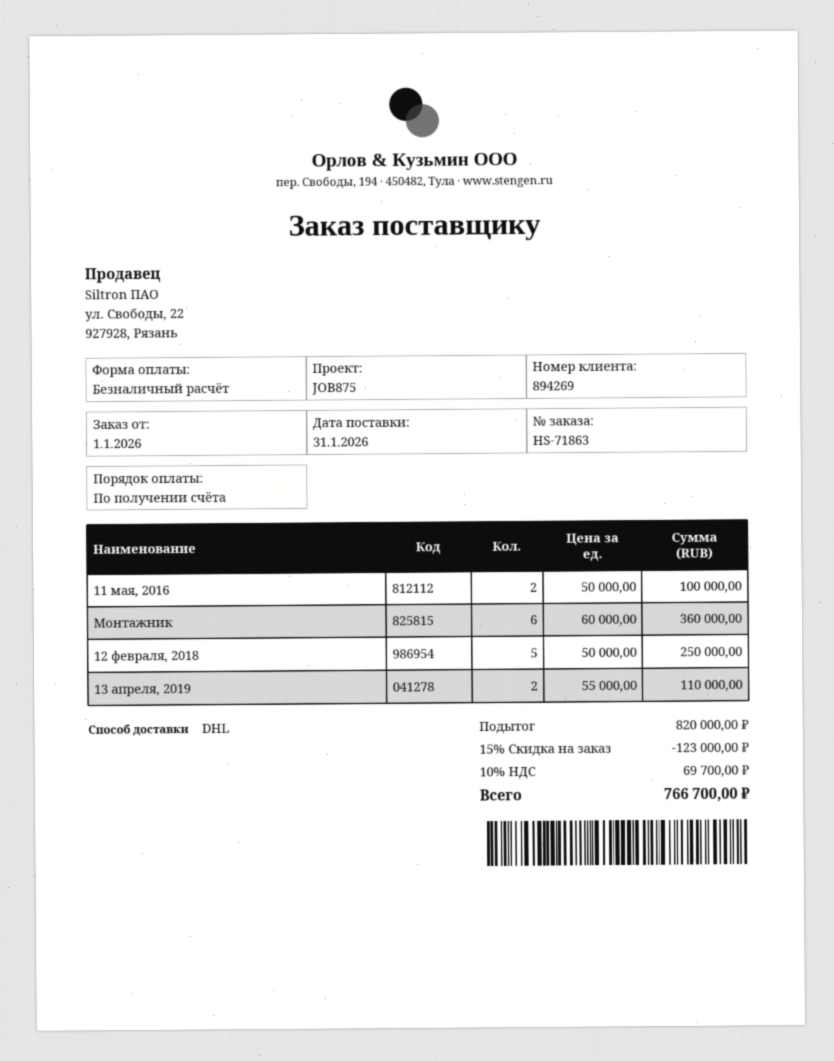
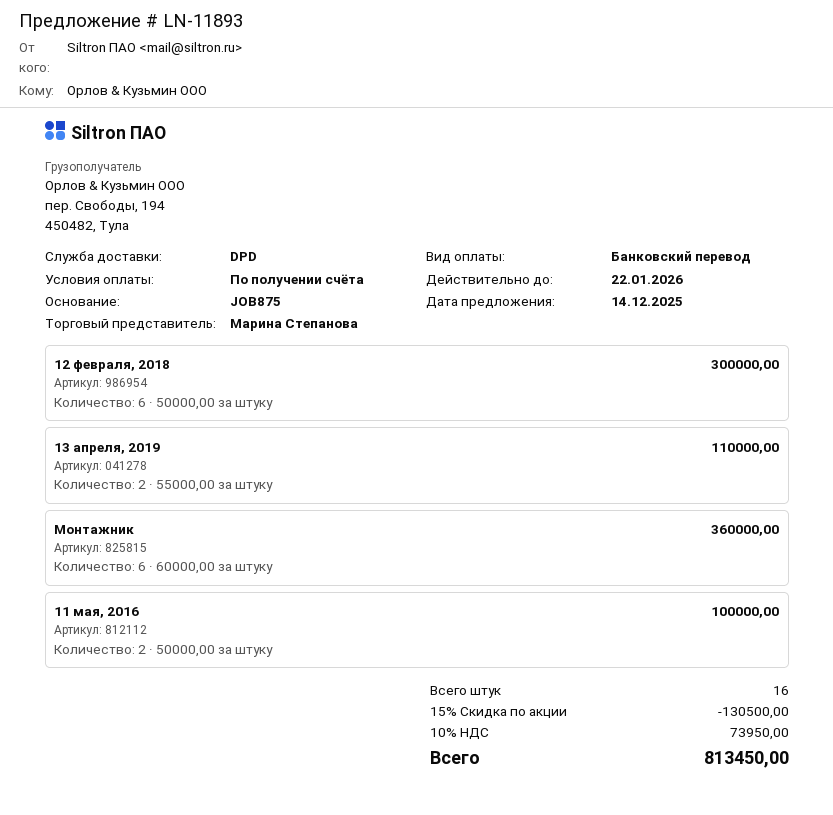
shipping method: DHL -> DPD
12 февраля, 2018: 5 x 50000.00 = 250000.00 -> 6 x 50000.00 = 300000.00
discount: 15% = 123000.00 -> 15% = 130500.00
tax: 10% = 69700.00 -> 10% = 73950.00
total: 766700.00 -> 813450.00

